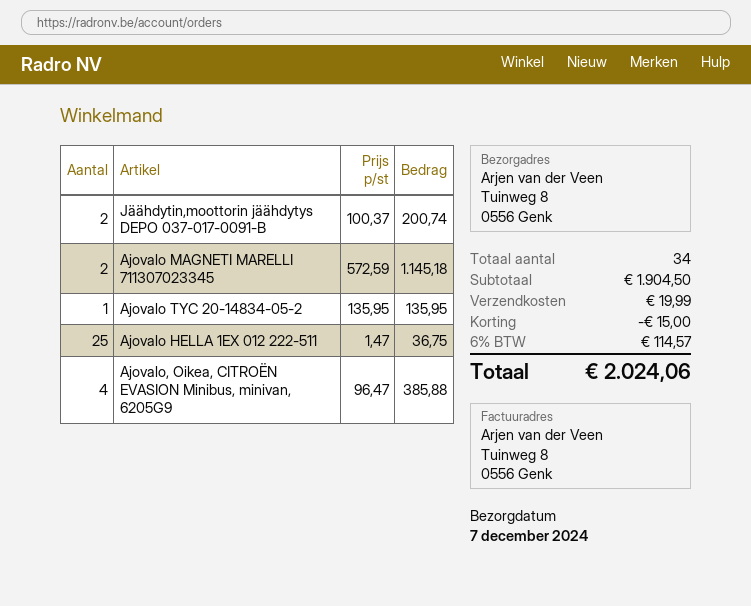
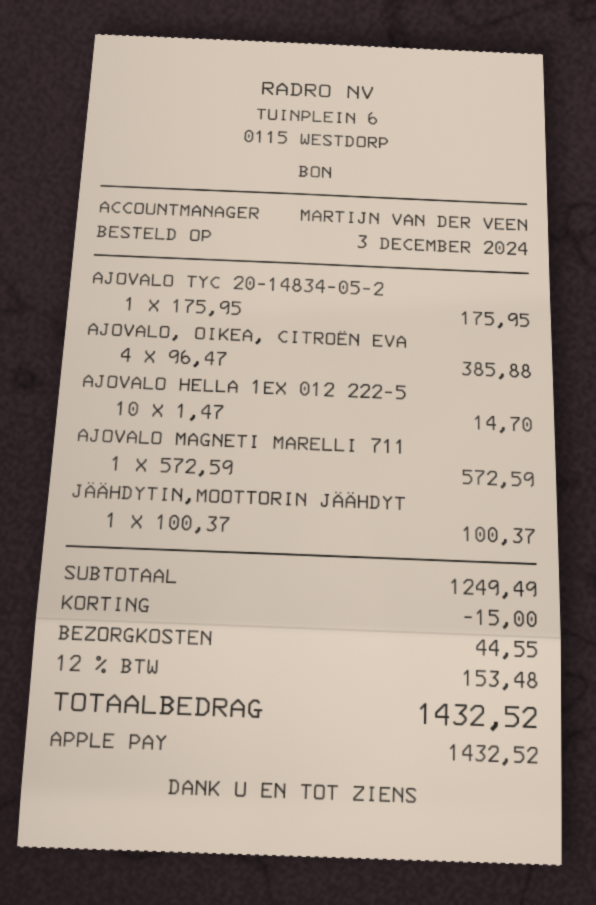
Jäähdytin,moottorin jäähdytys DEPO 037-017-0091-B: 2 x 100.37 = 200.74 -> 1 x 100.37 = 100.37
Ajovalo MAGNETI MARELLI 711307023345: 2 x 572.59 = 1145.18 -> 1 x 572.59 = 572.59
Ajovalo TYC 20-14834-05-2: 1 x 135.95 = 135.95 -> 1 x 175.95 = 175.95
Ajovalo HELLA 1EX 012 222-511: 25 x 1.47 = 36.75 -> 10 x 1.47 = 14.70
subtotal: 1904.50 -> 1249.49
shipping: 19.99 -> 44.55
tax: 6% = 114.57 -> 12% = 153.48
total: 2024.06 -> 1432.52

